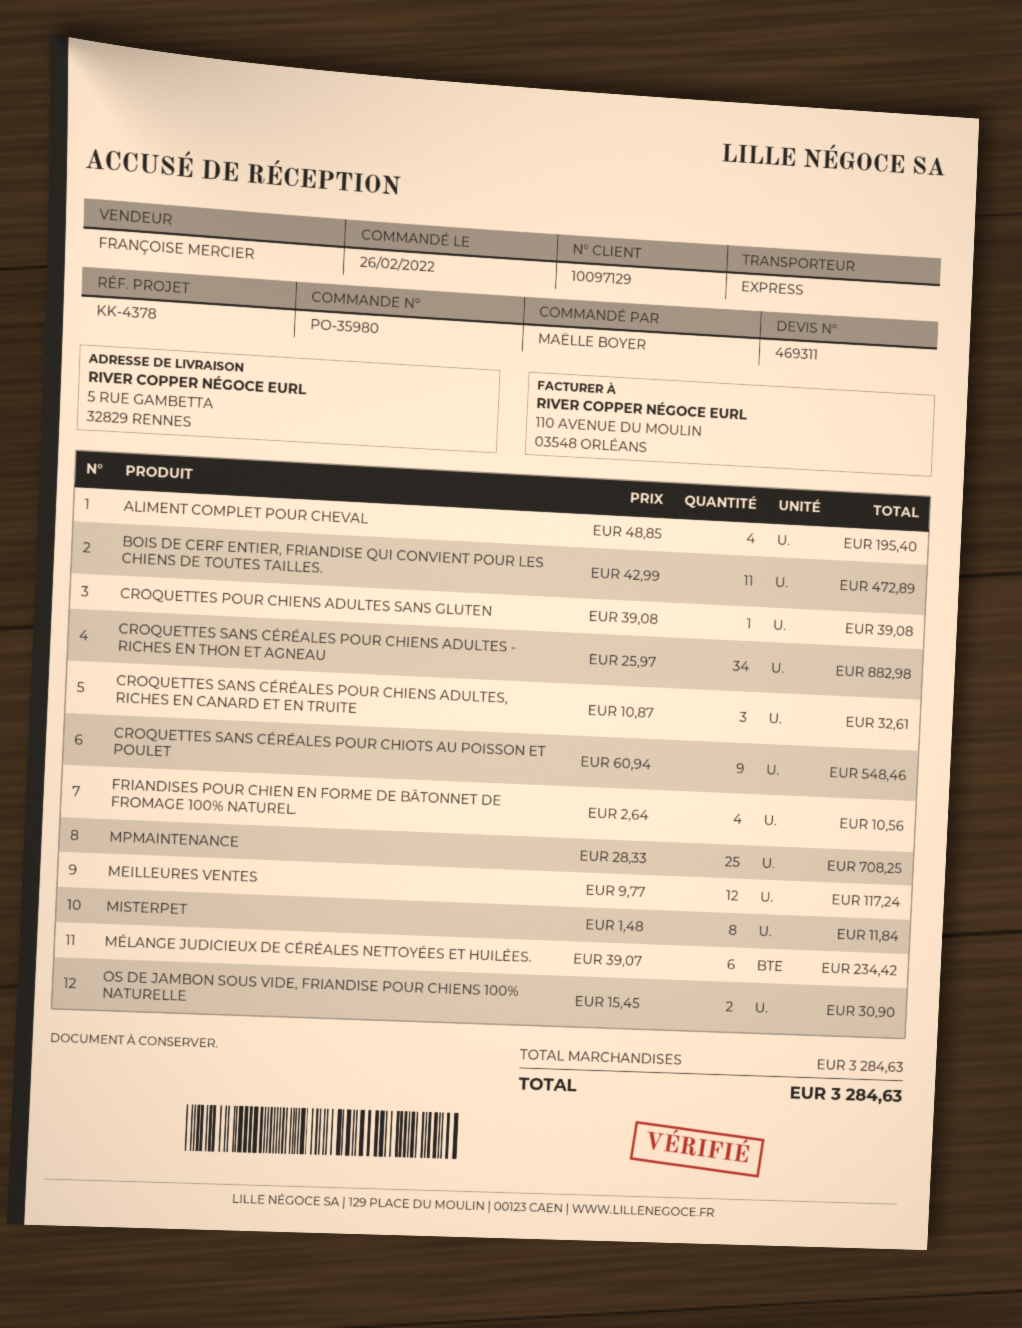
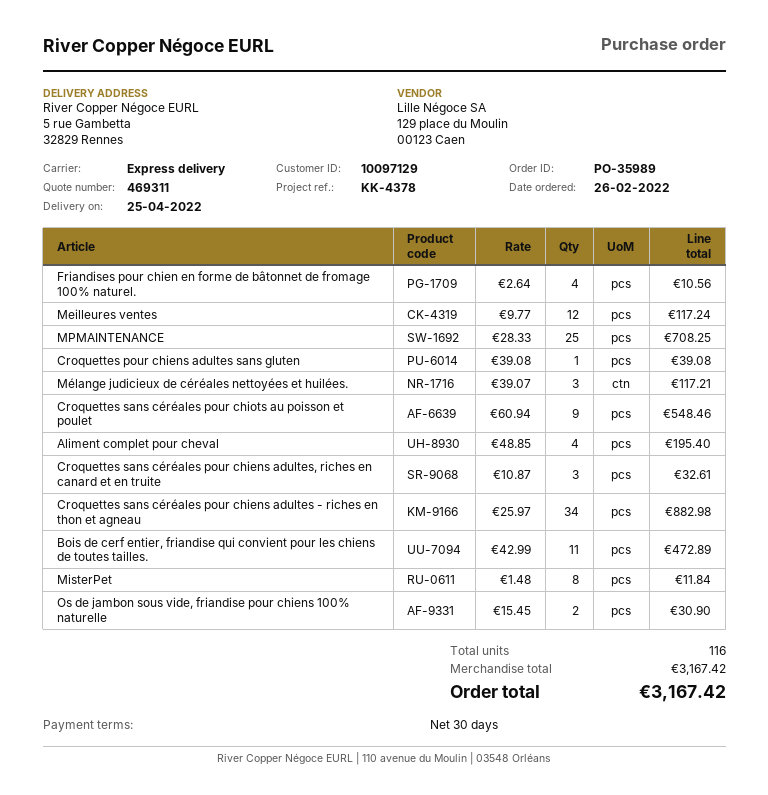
order number: PO-35980 -> PO-35989
MÉLANGE JUDICIEUX DE CÉRÉALES NETTOYÉES ET HUILÉES.: 6 x 39.07 = 234.42 -> 3 x 39.07 = 117.21
subtotal: 3284.63 -> 3167.42
total: 3284.63 -> 3167.42

